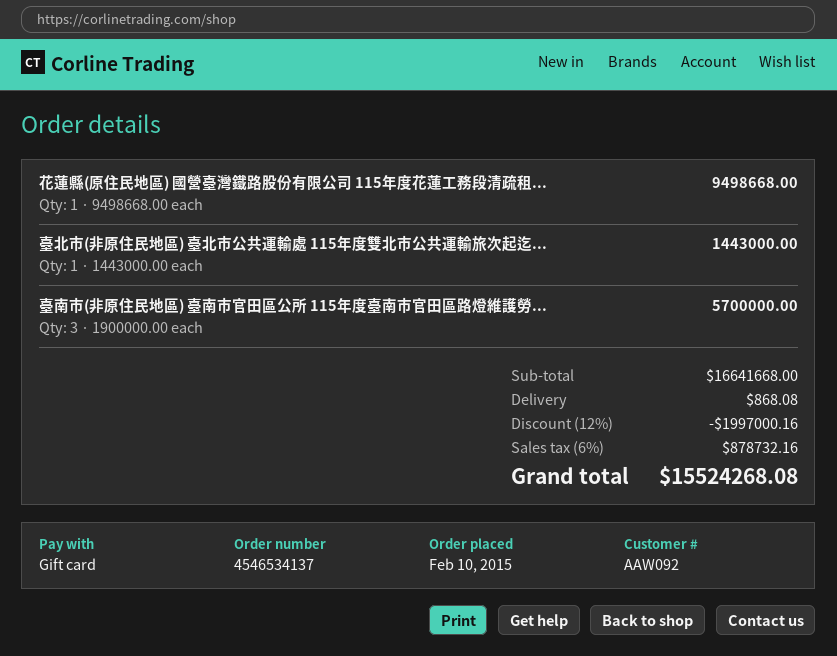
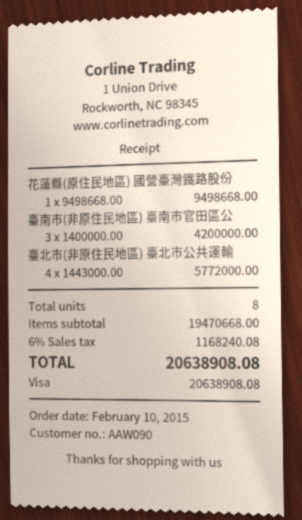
customer number: AAW092 -> AAW090
payment method: gift card -> Visa
臺北市(非原住民地區) 臺北市公共運輸處 115年度雙北市公共運輸旅次起迄...: 1 x 1443000.00 = 1443000.00 -> 4 x 1443000.00 = 5772000.00
臺南市(非原住民地區) 臺南市官田區公所 115年度臺南市官田區路燈維護勞...: 3 x 1900000.00 = 5700000.00 -> 3 x 1400000.00 = 4200000.00
subtotal: 16641668.00 -> 19470668.00
discount: 12% = 1997000.16 -> none
shipping: 868.08 -> none
tax: 6% = 878732.16 -> 6% = 1168240.08
total: 15524268.08 -> 20638908.08

